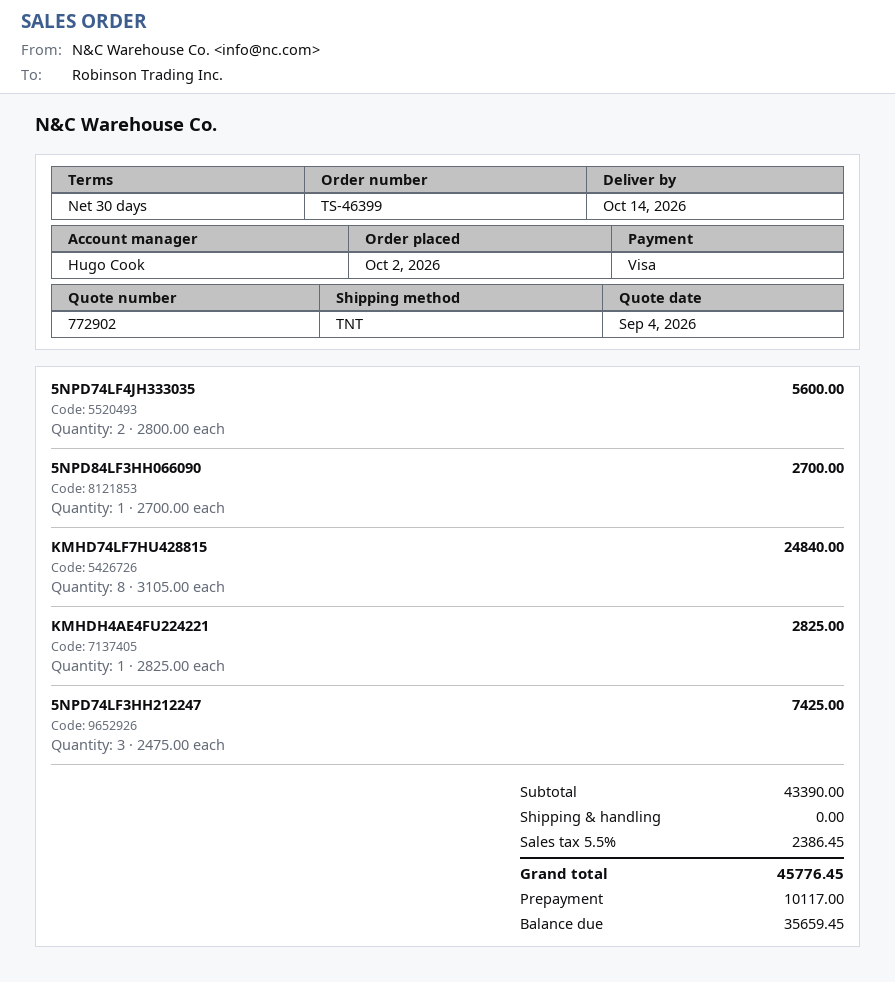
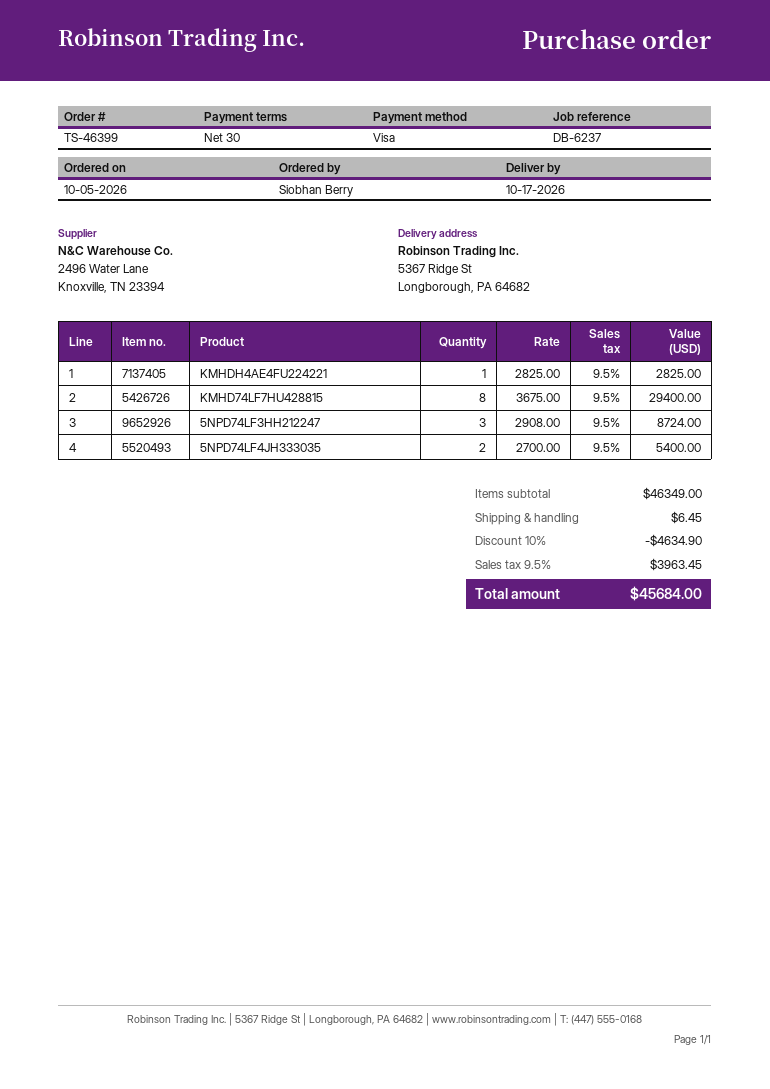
order date: 2026-10-02 -> 2026-10-05
delivery date: 2026-10-14 -> 2026-10-17
5NPD74LF4JH333035: 2 x 2800.00 = 5600.00 -> 2 x 2700.00 = 5400.00
5NPD84LF3HH066090: 1 x 2700.00 = 2700.00 -> none
KMHD74LF7HU428815: 8 x 3105.00 = 24840.00 -> 8 x 3675.00 = 29400.00
5NPD74LF3HH212247: 3 x 2475.00 = 7425.00 -> 3 x 2908.00 = 8724.00
subtotal: 43390.00 -> 46349.00
discount: none -> 10% = 4634.90
shipping: 0.00 -> 6.45
tax: 5.5% = 2386.45 -> 9.5% = 3963.45
total: 45776.45 -> 45684.00

